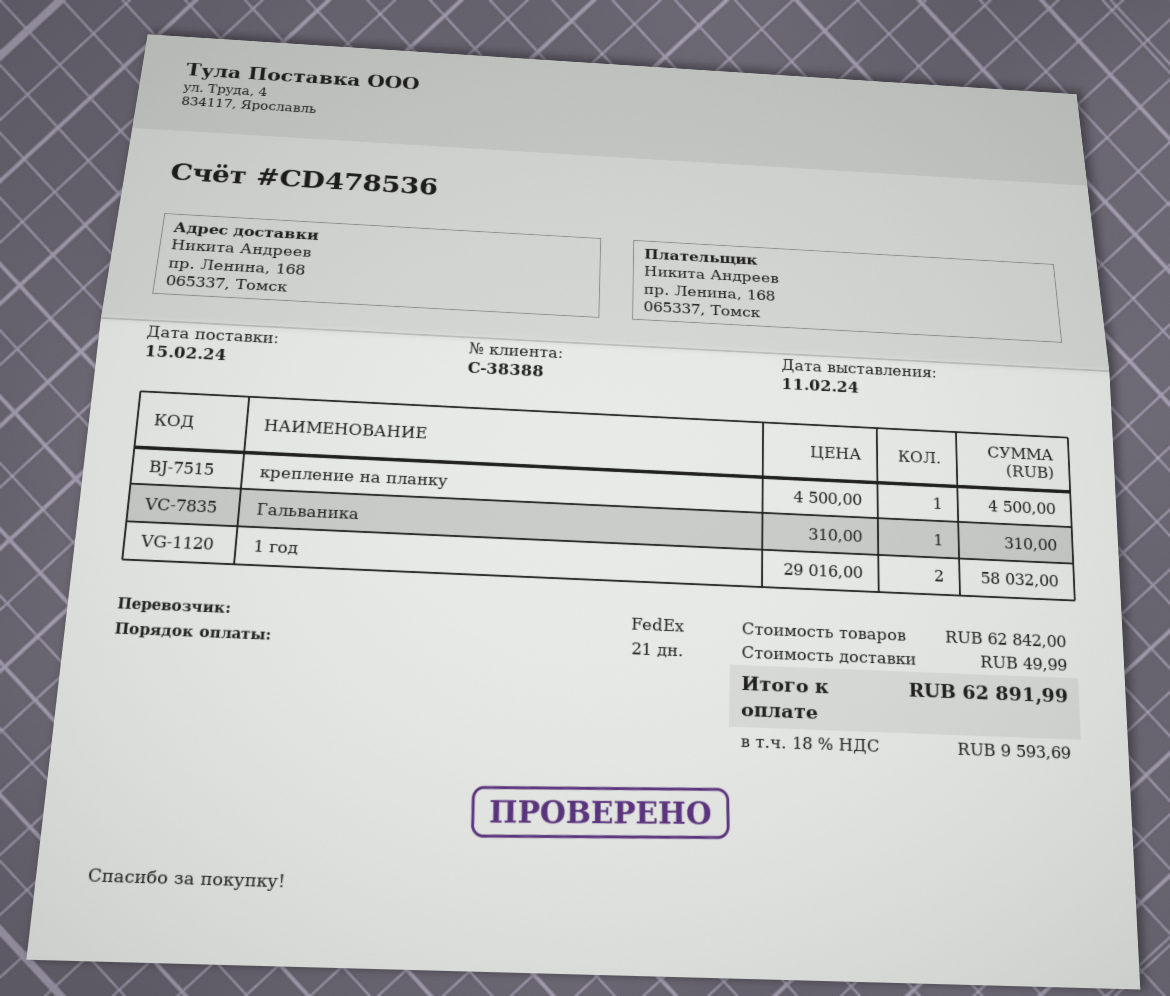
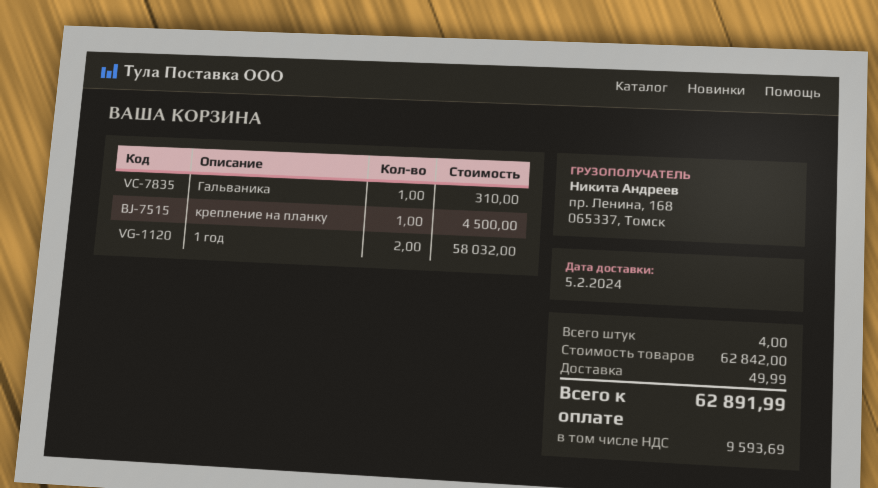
delivery date: 2024-02-15 -> 2024-02-05

